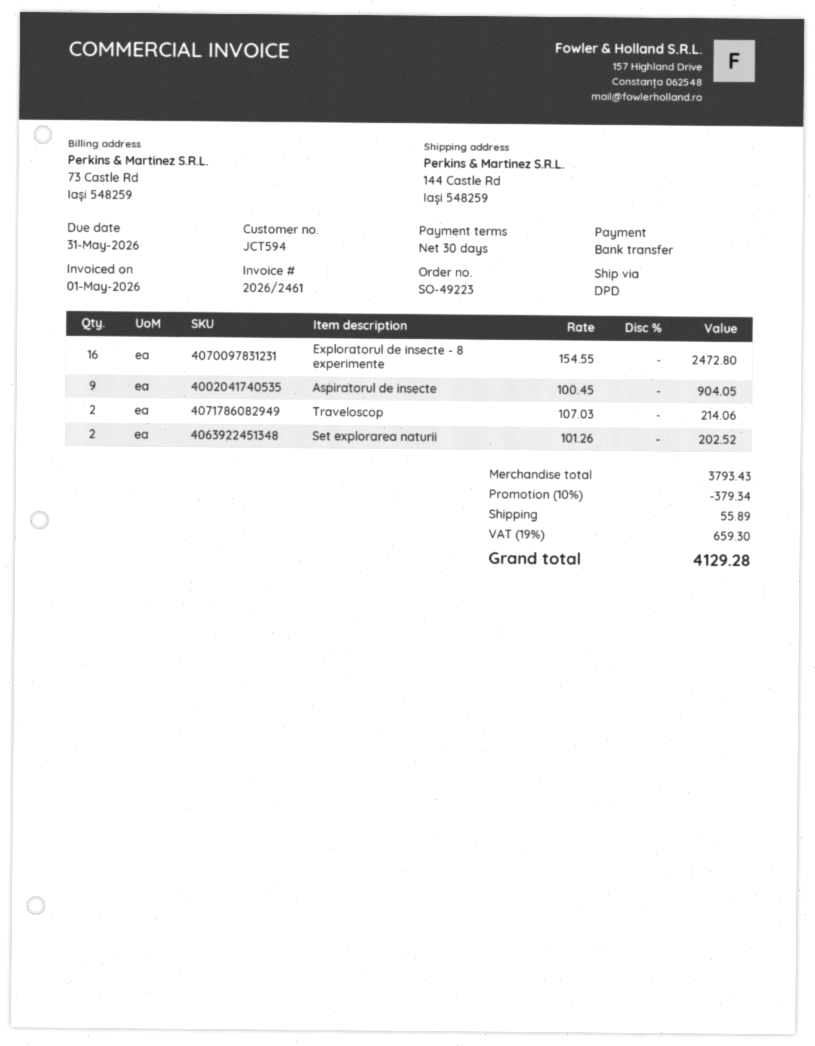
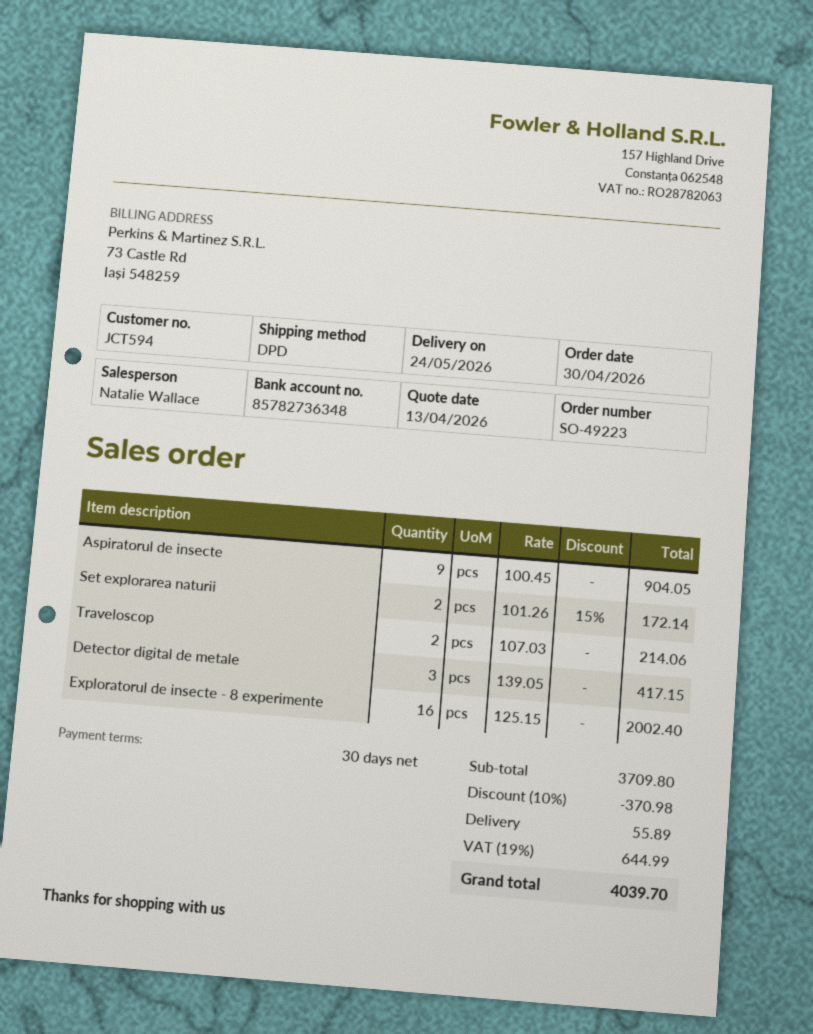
Exploratorul de insecte - 8 experimente: 16 x 154.55 = 2472.80 -> 16 x 125.15 = 2002.40
Set explorarea naturii: 2 x 101.26 = 202.52 -> 2 x 101.26 - 15% = 172.14
Detector digital de metale: none -> 3 x 139.05 = 417.15
subtotal: 3793.43 -> 3709.80
discount: 10% = 379.34 -> 10% = 370.98
tax: 19% = 659.30 -> 19% = 644.99
total: 4129.28 -> 4039.70

